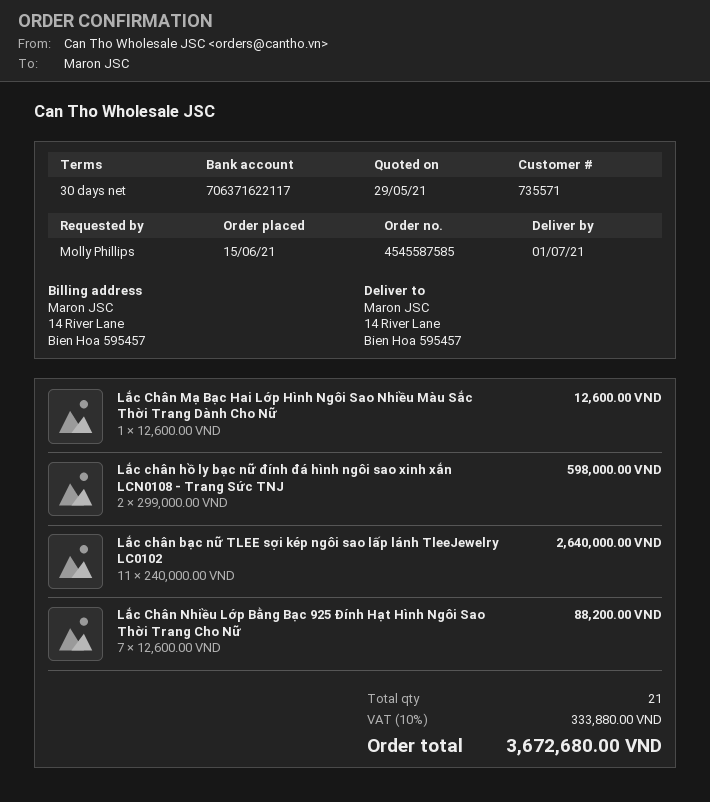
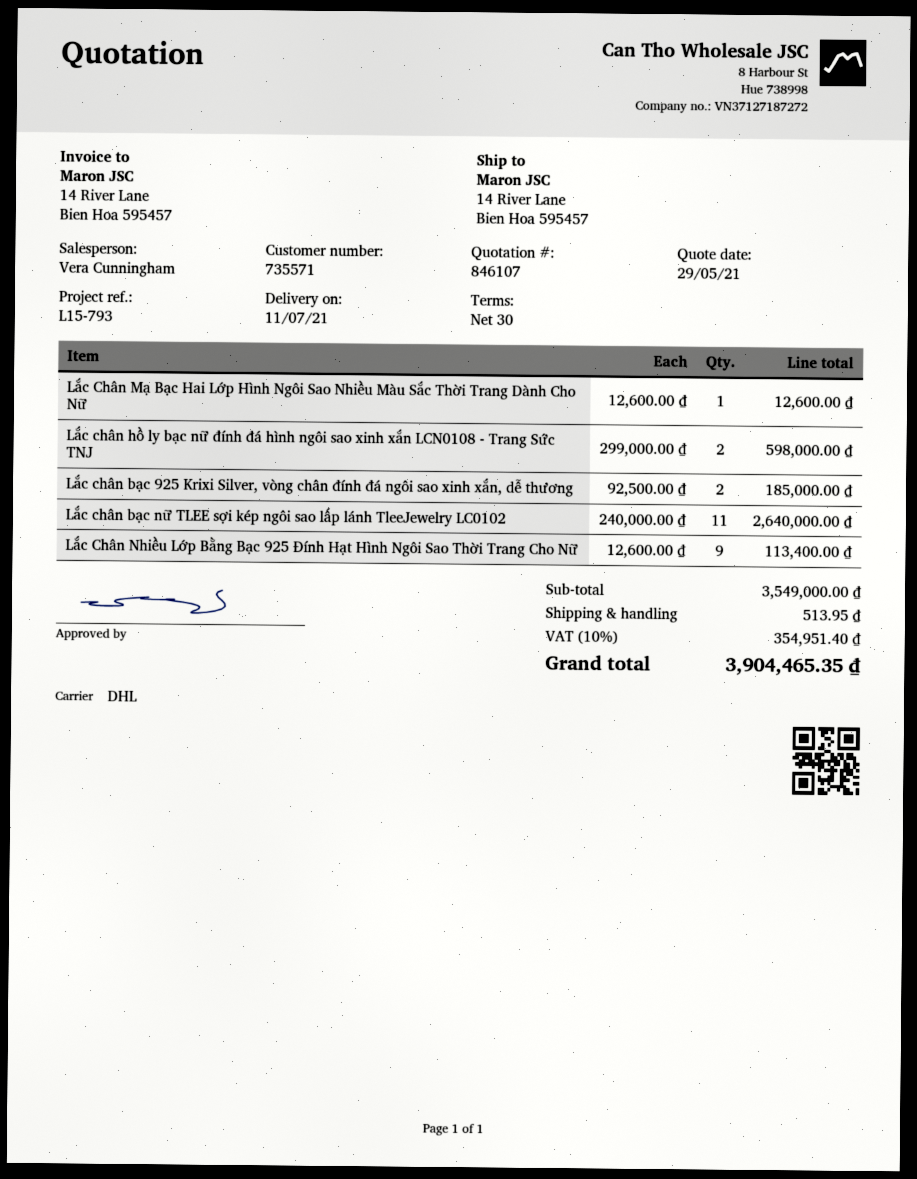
delivery date: 2021-07-01 -> 2021-07-11
Lắc Chân Nhiều Lớp Bằng Bạc 925 Đính Hạt Hình Ngôi Sao Thời Trang Cho Nữ: 7 x 12600.00 = 88200.00 -> 9 x 12600.00 = 113400.00
Lắc chân bạc 925 Krixi Silver, vòng chân đính đá ngôi sao xinh xắn, dễ thương: none -> 2 x 92500.00 = 185000.00
shipping: none -> 513.95
tax: 10% = 333880.00 -> 10% = 354951.40
total: 3672680.00 -> 3904465.35

